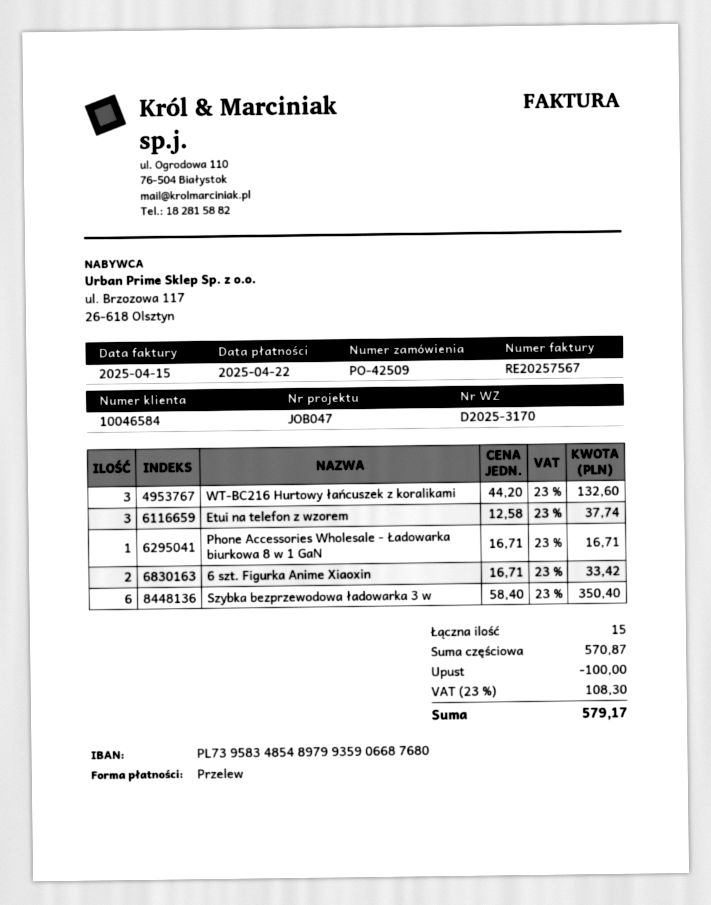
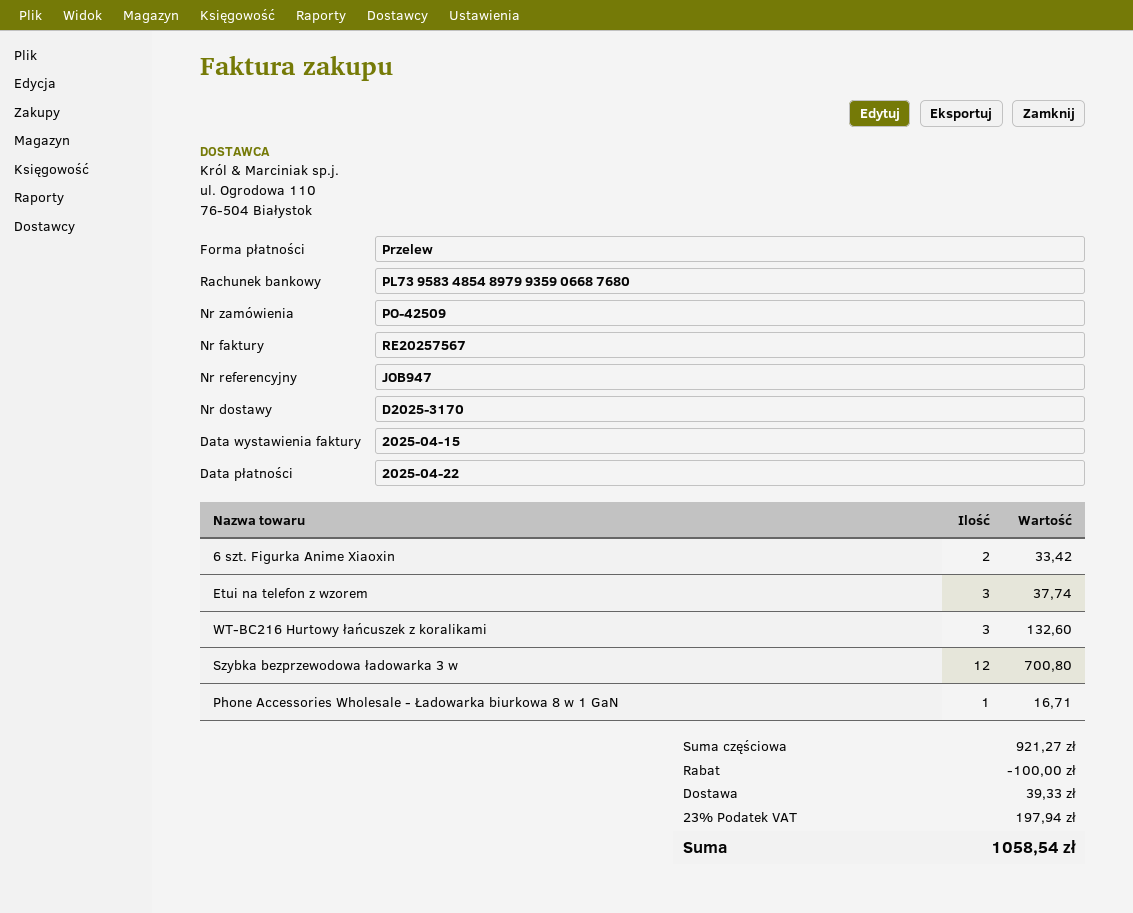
reference: JOB047 -> JOB947
Szybka bezprzewodowa ładowarka 3 w: 6 for 350.40 -> 12 for 700.80
subtotal: 570.87 -> 921.27
shipping: none -> 39.33
tax: 23% = 108.30 -> 23% = 197.94
total: 579.17 -> 1058.54

